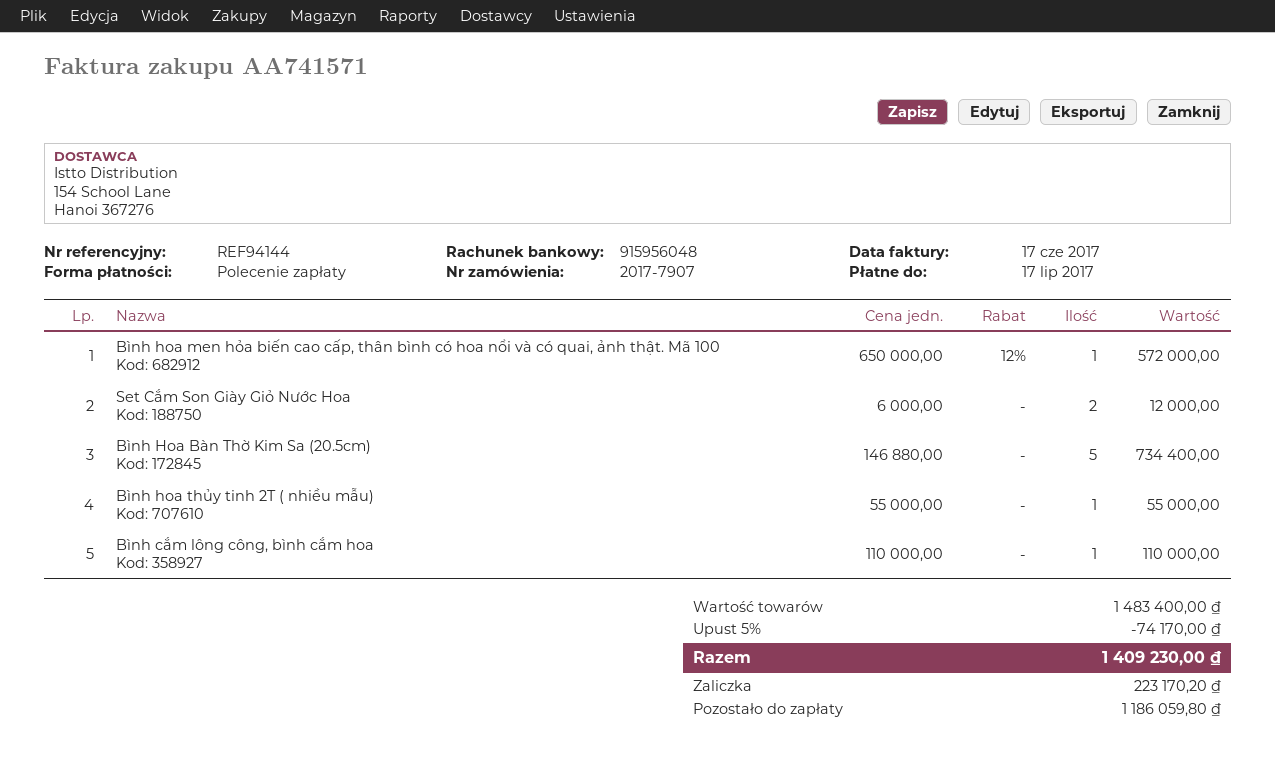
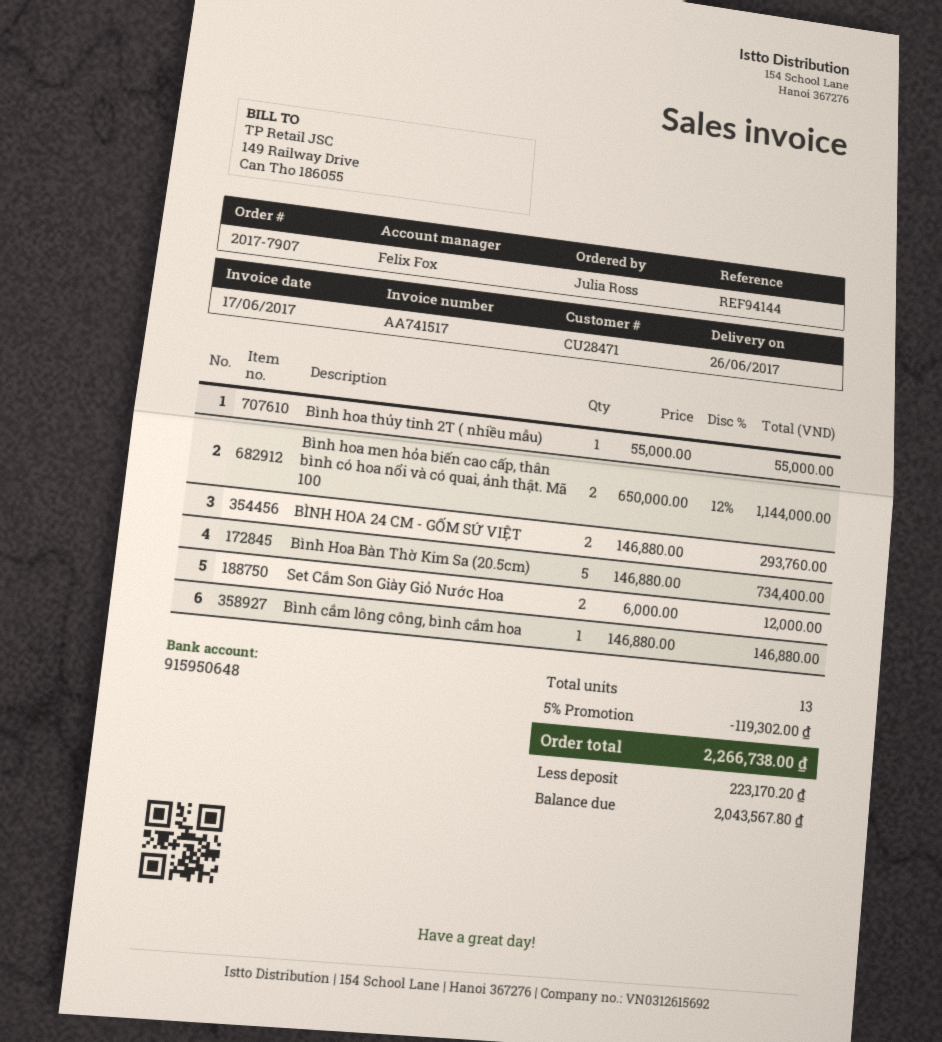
invoice number: AA741571 -> AA741517
bank account: 915956048 -> 915950648
Bình hoa men hỏa biến cao cấp, thân bình có hoa nổi và có quai, ảnh thật. Mã 100: 1 x 650000.00 - 12% = 572000.00 -> 2 x 650000.00 - 12% = 1144000.00
Bình cắm lông công, bình cắm hoa: 1 x 110000.00 = 110000.00 -> 1 x 146880.00 = 146880.00
BÌNH HOA 24 CM - GỐM SỨ VIỆT: none -> 2 x 146880.00 = 293760.00
discount: 5% = 74170.00 -> 5% = 119302.00
total: 1409230.00 -> 2266738.00
balance: 1186059.80 -> 2043567.80

